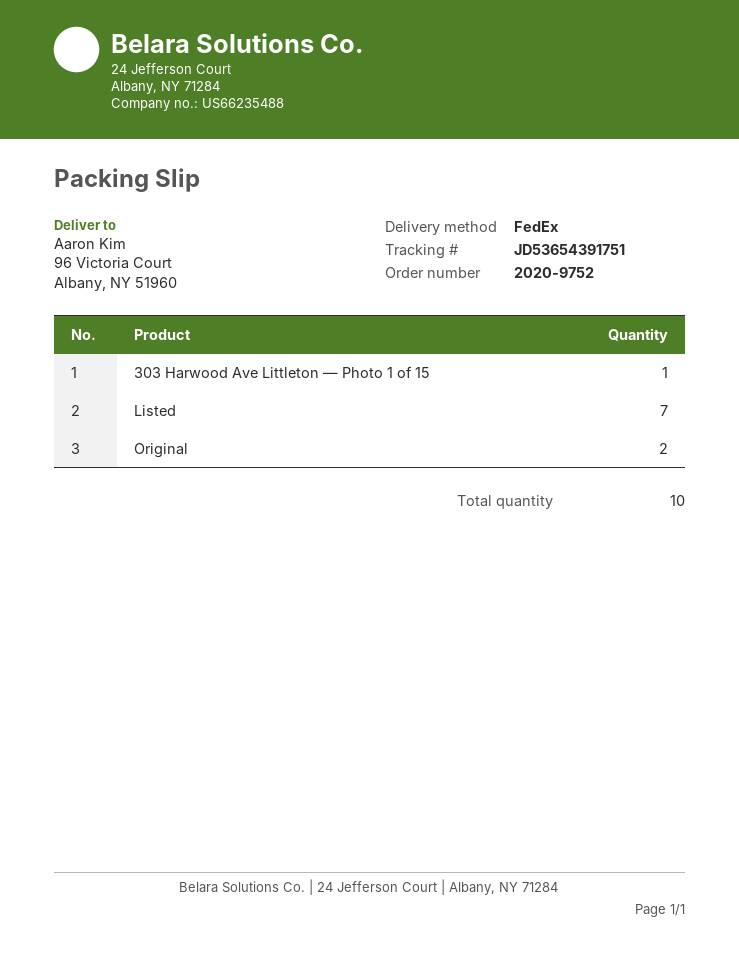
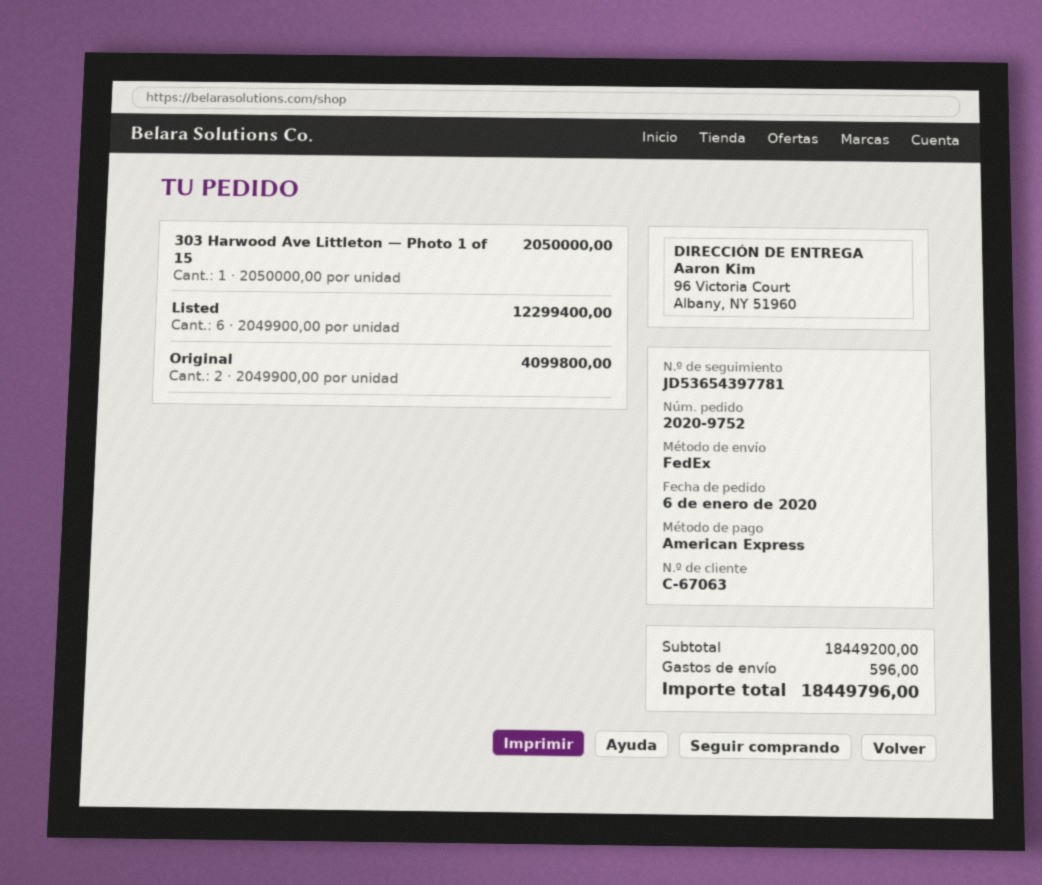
tracking number: JD53654391751 -> JD53654397781
Listed: 7 -> 6

